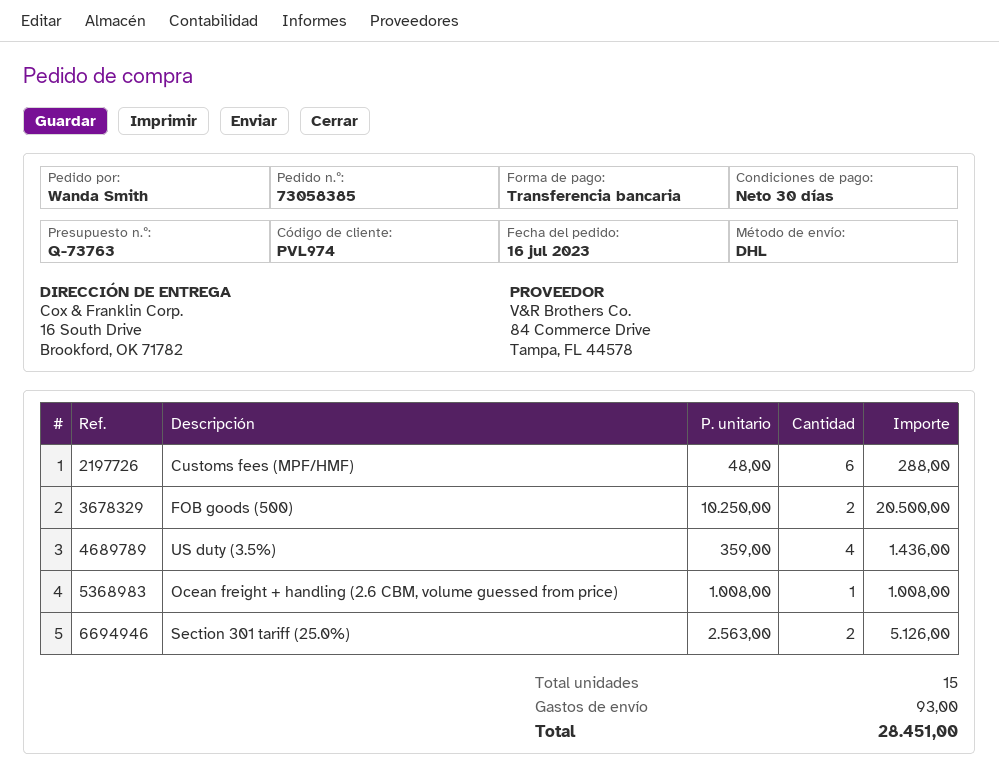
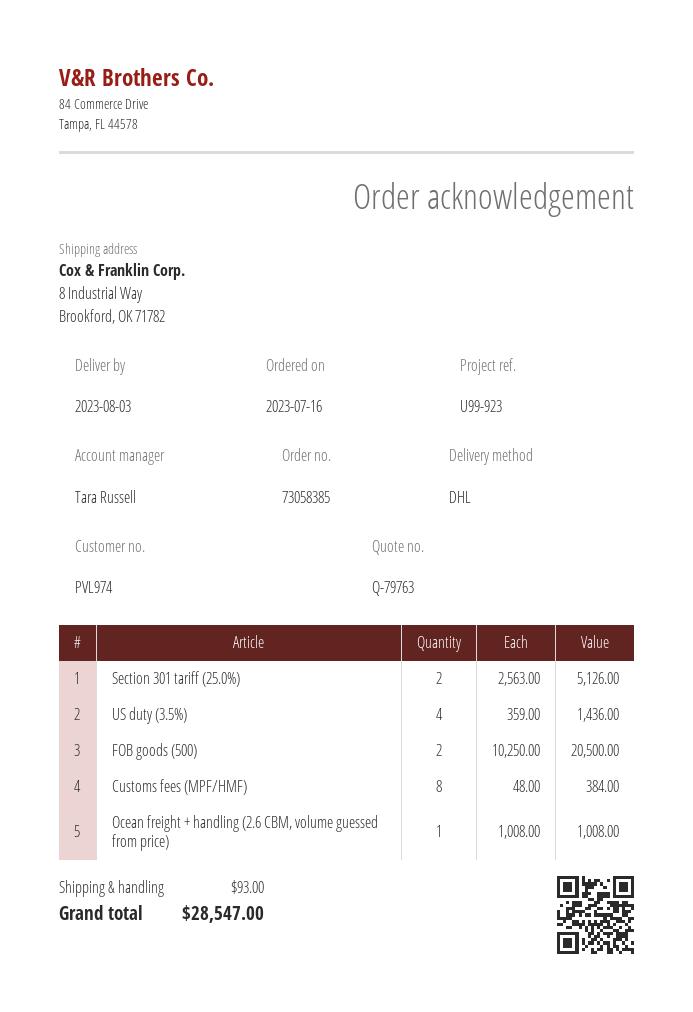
quote number: Q-73763 -> Q-79763
ship to: 16 South Drive, Brookford, OK 71782 -> 8 Industrial Way, Brookford, OK 71782
Customs fees (MPF/HMF): 6 x 48.00 = 288.00 -> 8 x 48.00 = 384.00
total: 28451.00 -> 28547.00

